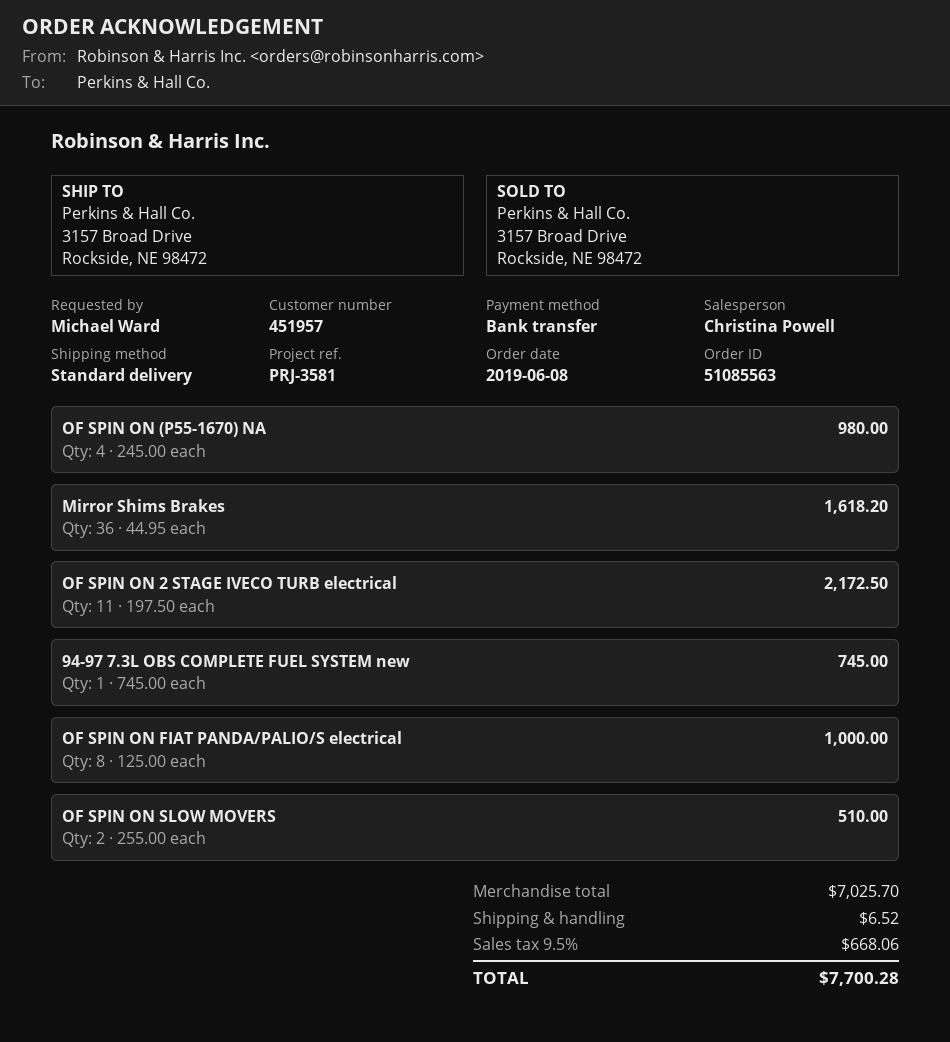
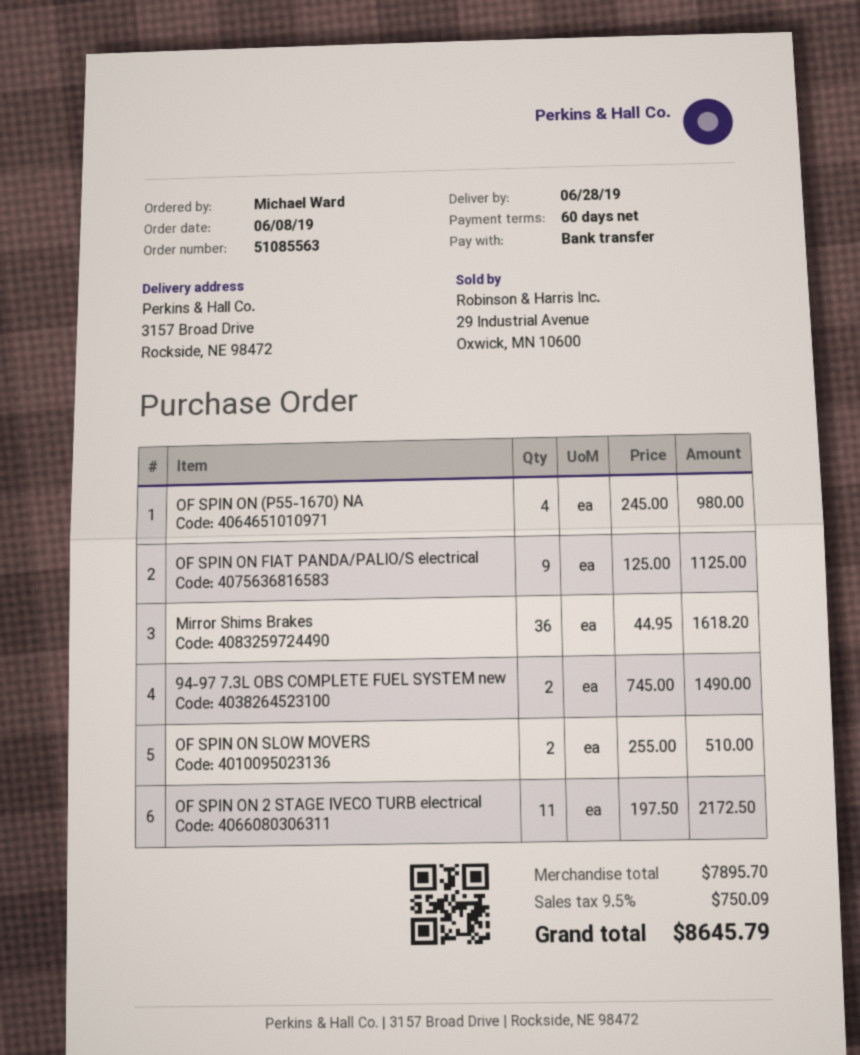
94-97 7.3L OBS COMPLETE FUEL SYSTEM new: 1 x 745.00 = 745.00 -> 2 x 745.00 = 1490.00
OF SPIN ON FIAT PANDA/PALIO/S electrical: 8 x 125.00 = 1000.00 -> 9 x 125.00 = 1125.00
subtotal: 7025.70 -> 7895.70
shipping: 6.52 -> none
tax: 9.5% = 668.06 -> 9.5% = 750.09
total: 7700.28 -> 8645.79

